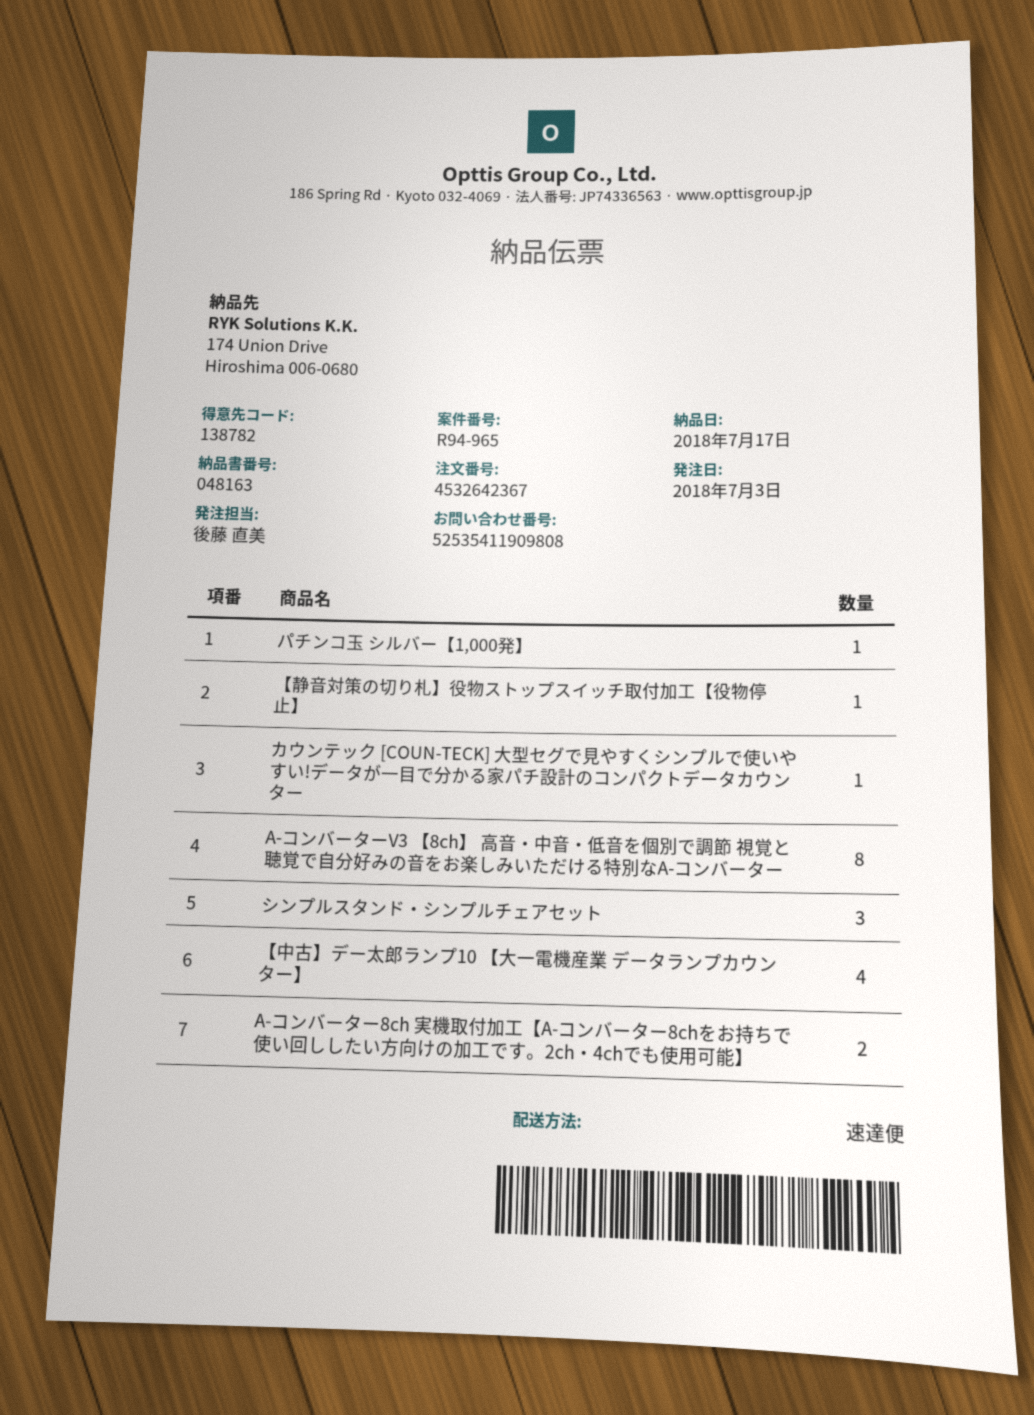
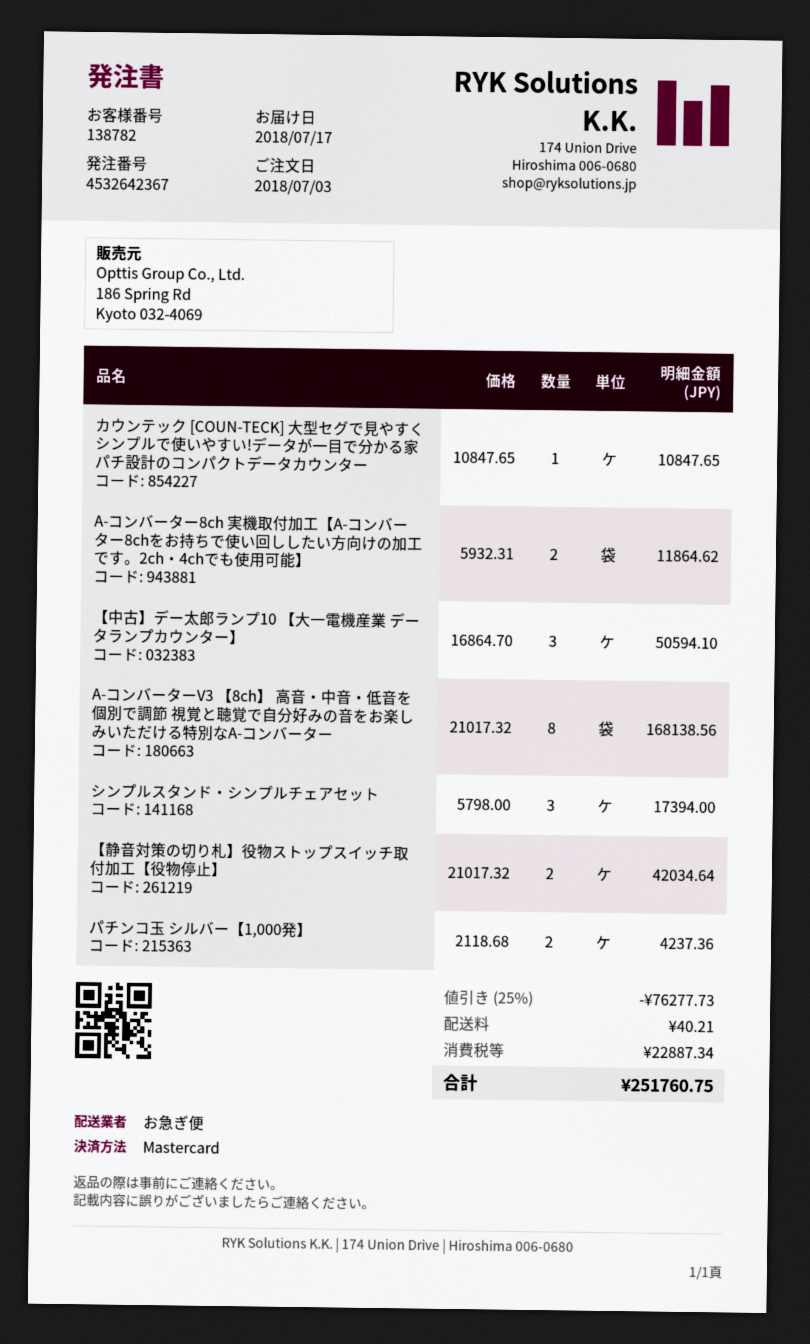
パチンコ玉 シルバー【1,000発】: 1 -> 2
【静音対策の切り札】役物ストップスイッチ取付加工【役物停止】: 1 -> 2
【中古】デー太郎ランプ10 【大一電機産業 データランプカウンター】: 4 -> 3

